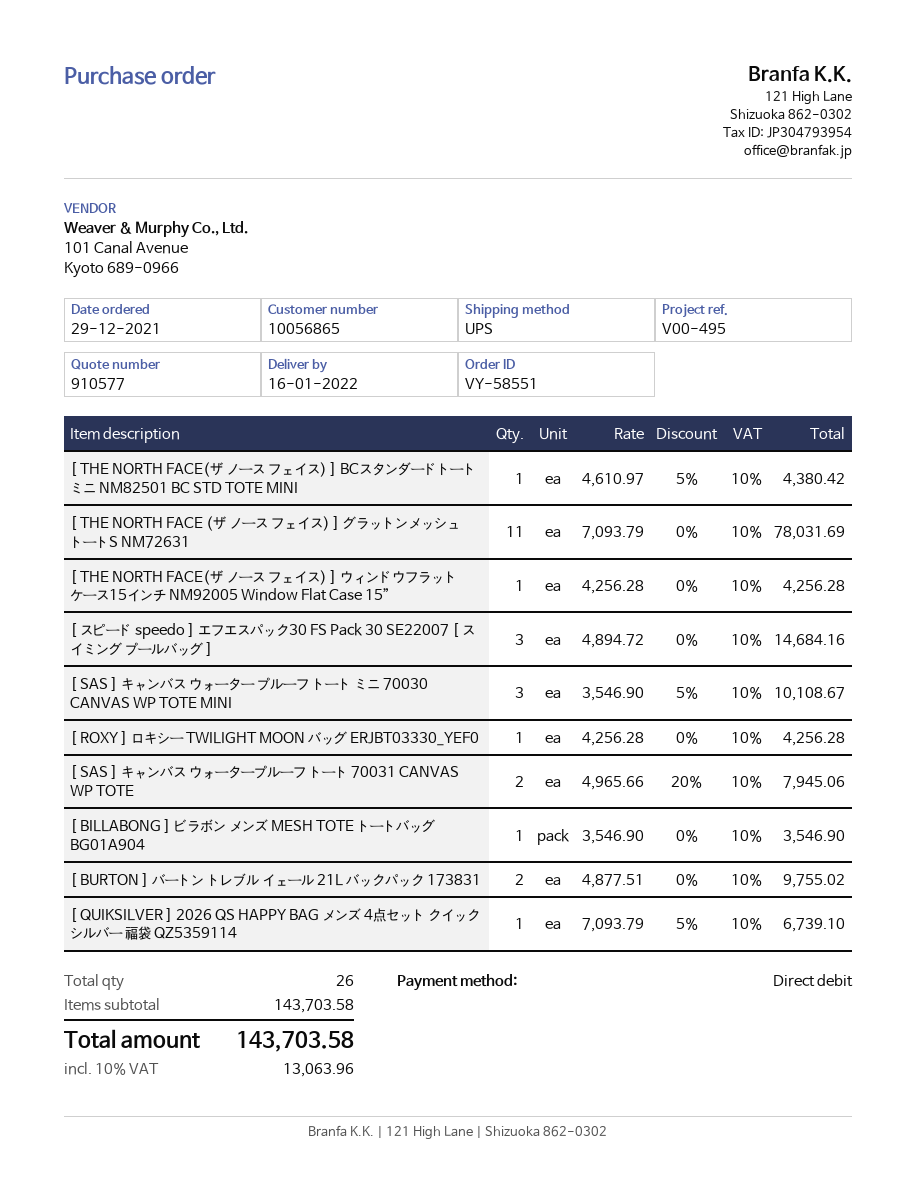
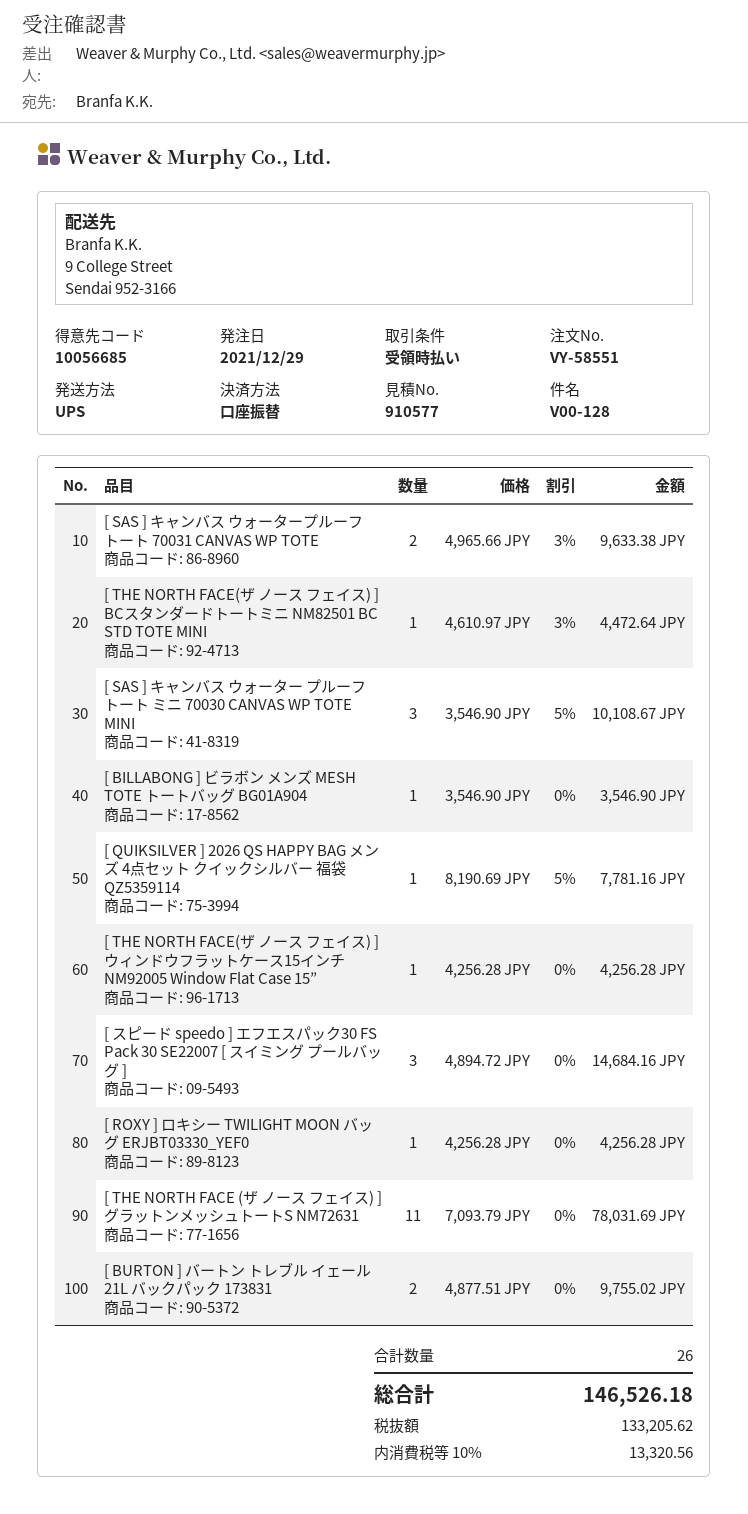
customer number: 10056865 -> 10056685
reference: V00-495 -> V00-128
[ THE NORTH FACE(ザ ノース フェイス) ] BCスタンダードトートミニ NM82501 BC STD TOTE MINI: 1 x 4610.97 - 5% = 4380.42 -> 1 x 4610.97 - 3% = 4472.64
[ SAS ] キャンバス ウォータープルーフ トート 70031 CANVAS WP TOTE: 2 x 4965.66 - 20% = 7945.06 -> 2 x 4965.66 - 3% = 9633.38
[ QUIKSILVER ] 2026 QS HAPPY BAG メンズ 4点セット クイックシルバー 福袋 QZ5359114: 1 x 7093.79 - 5% = 6739.10 -> 1 x 8190.69 - 5% = 7781.16
tax: 10% = 13063.96 -> 10% = 13320.56
total: 143703.58 -> 146526.18

